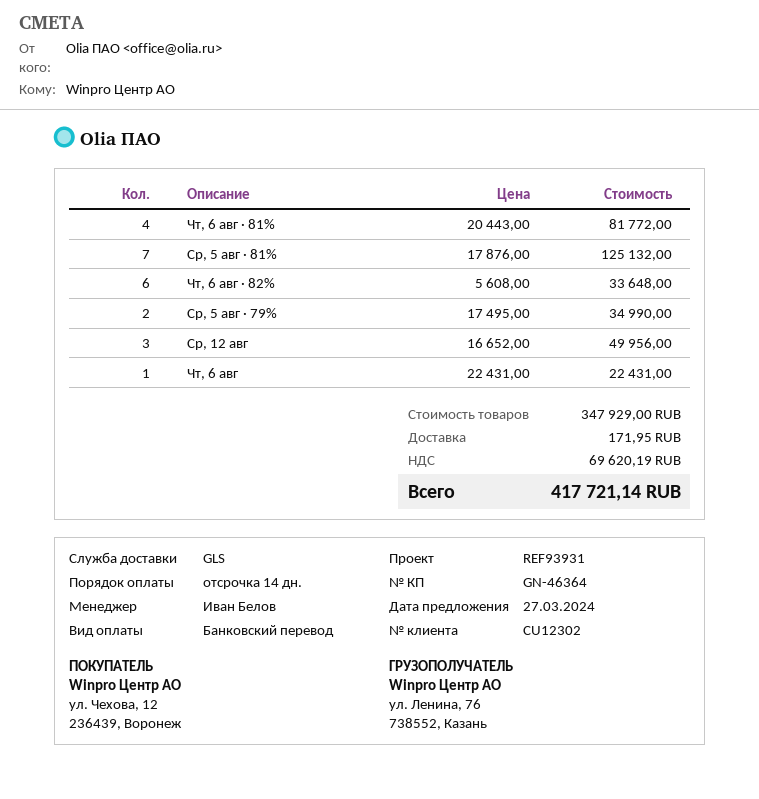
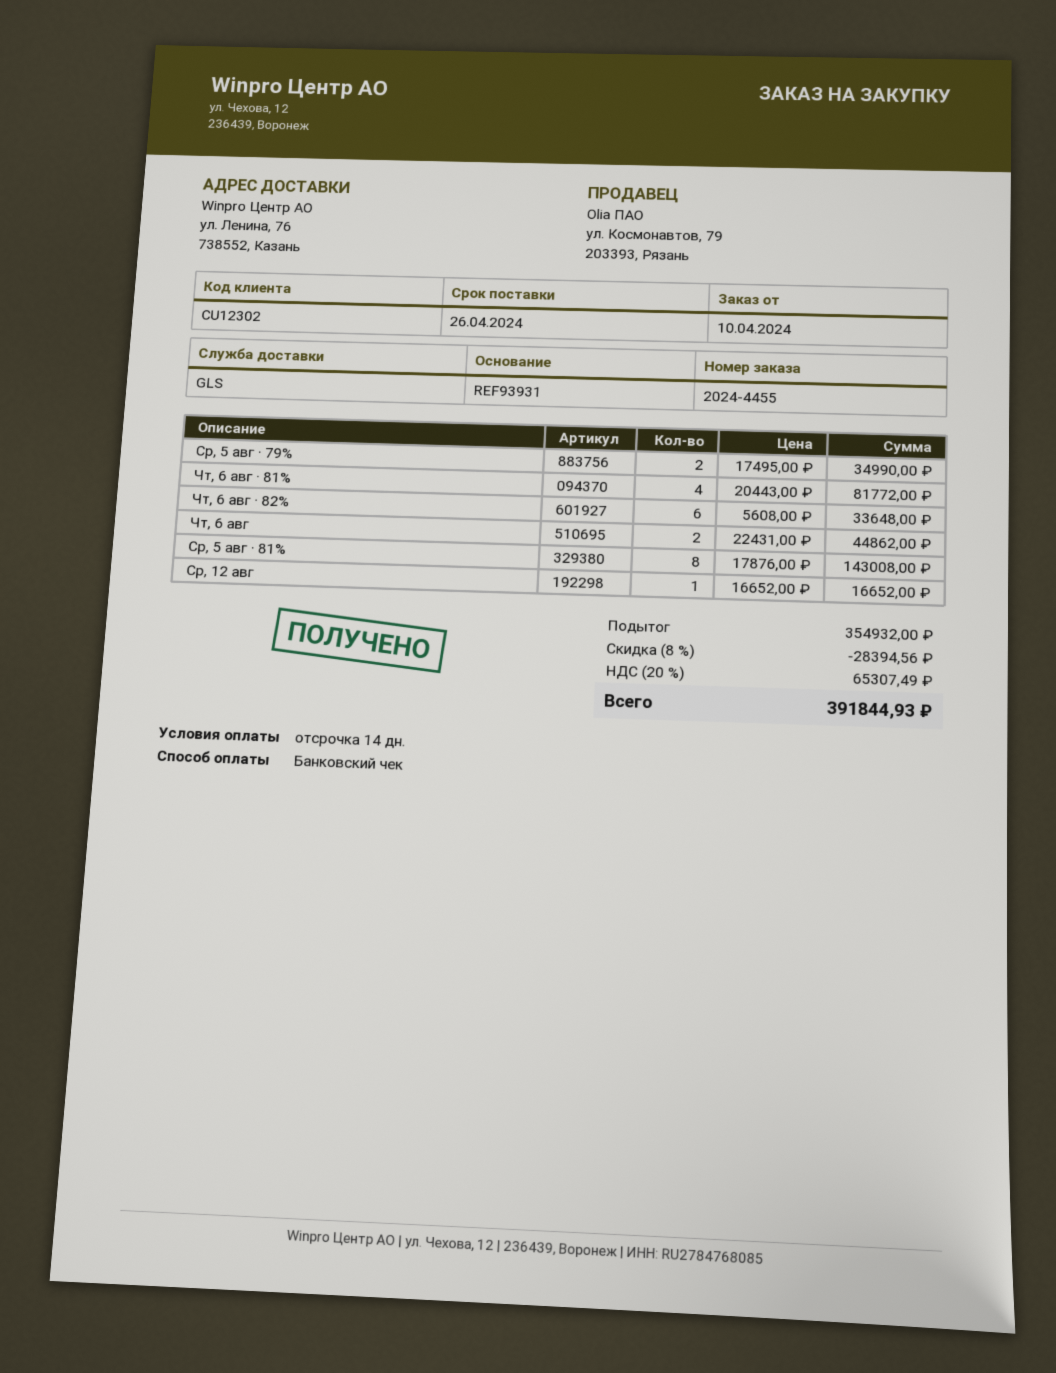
payment method: bank transfer -> cheque
Ср, 5 авг · 81%: 7 x 17876.00 = 125132.00 -> 8 x 17876.00 = 143008.00
Ср, 12 авг: 3 x 16652.00 = 49956.00 -> 1 x 16652.00 = 16652.00
Чт, 6 авг: 1 x 22431.00 = 22431.00 -> 2 x 22431.00 = 44862.00
subtotal: 347929.00 -> 354932.00
discount: none -> 8% = 28394.56
shipping: 171.95 -> none
tax: 69620.19 -> 65307.49
total: 417721.14 -> 391844.93

